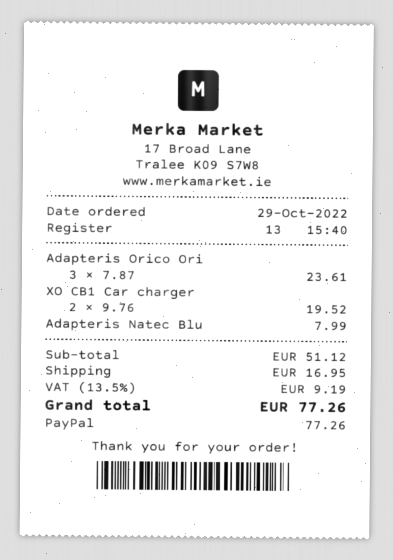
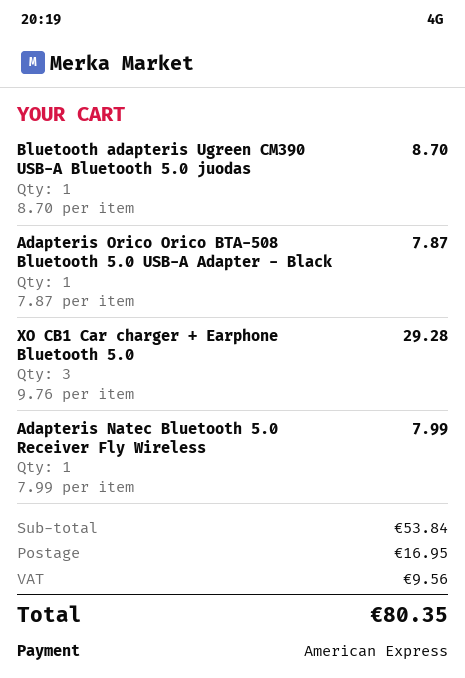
payment method: PayPal -> American Express
Adapteris Orico Ori: 3 x 7.87 = 23.61 -> 1 x 7.87 = 7.87
XO CB1 Car charger: 2 x 9.76 = 19.52 -> 3 x 9.76 = 29.28
Bluetooth adapteris Ugreen CM390 USB-A Bluetooth 5.0 juodas: none -> 1 x 8.70 = 8.70
subtotal: 51.12 -> 53.84
tax: 9.19 -> 9.56
total: 77.26 -> 80.35

